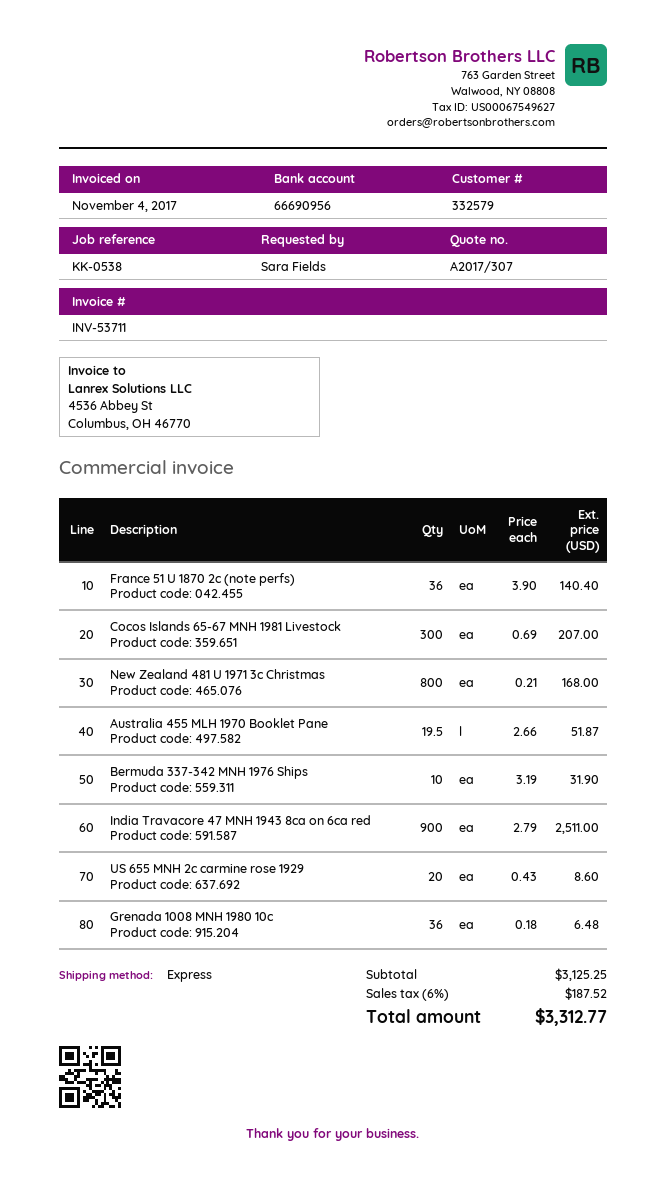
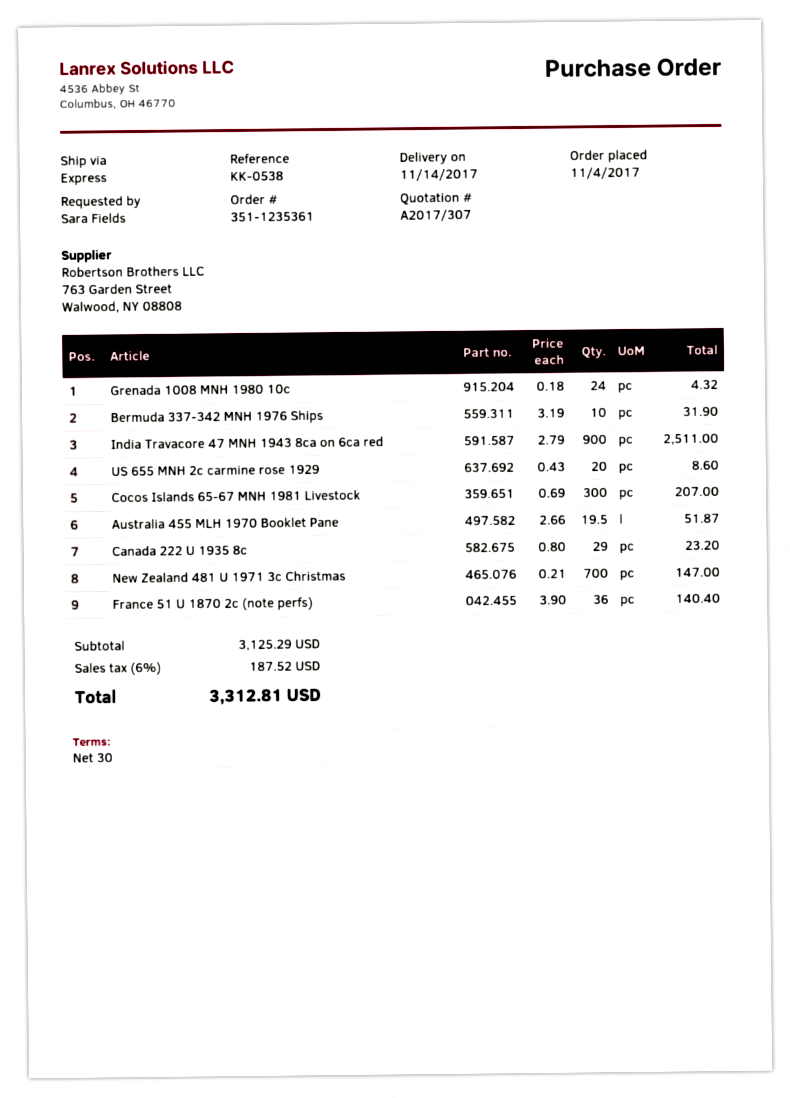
New Zealand 481 U 1971 3c Christmas: 800 x 0.21 = 168.00 -> 700 x 0.21 = 147.00
Grenada 1008 MNH 1980 10c: 36 x 0.18 = 6.48 -> 24 x 0.18 = 4.32
Canada 222 U 1935 8c: none -> 29 x 0.80 = 23.20
subtotal: 3125.25 -> 3125.29
total: 3312.77 -> 3312.81

